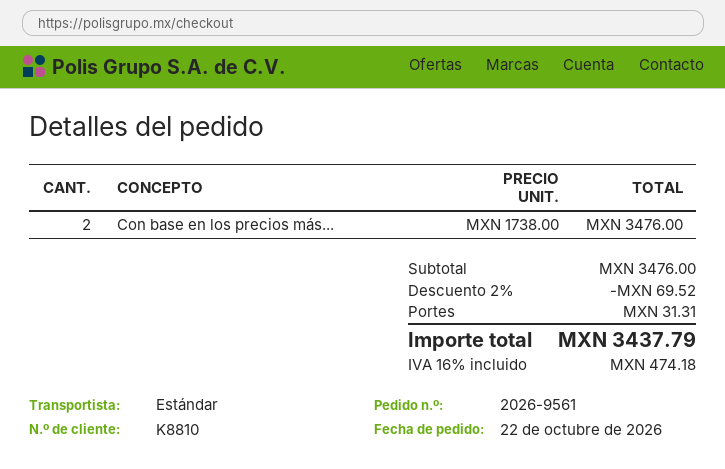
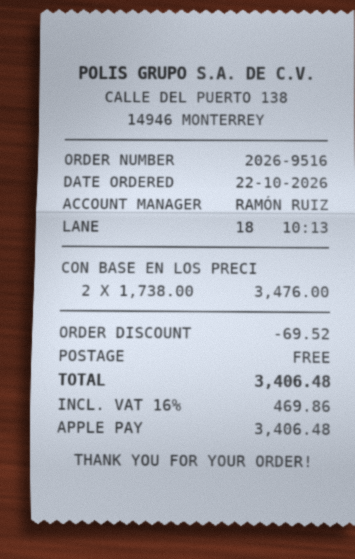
order number: 2026-9561 -> 2026-9516
shipping: 31.31 -> 0.00
tax: 16% = 474.18 -> 16% = 469.86
total: 3437.79 -> 3406.48

